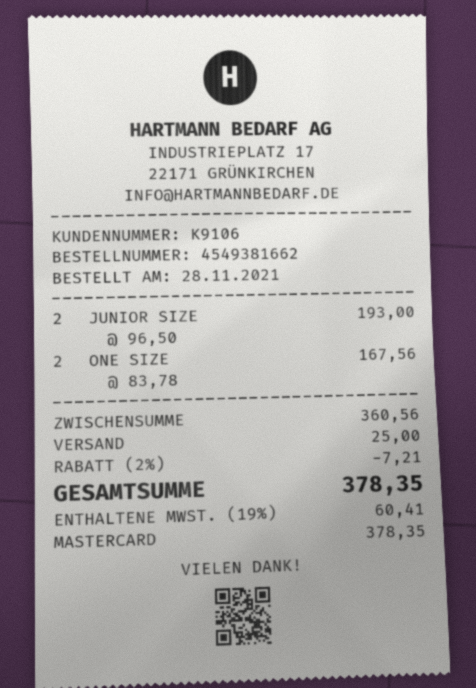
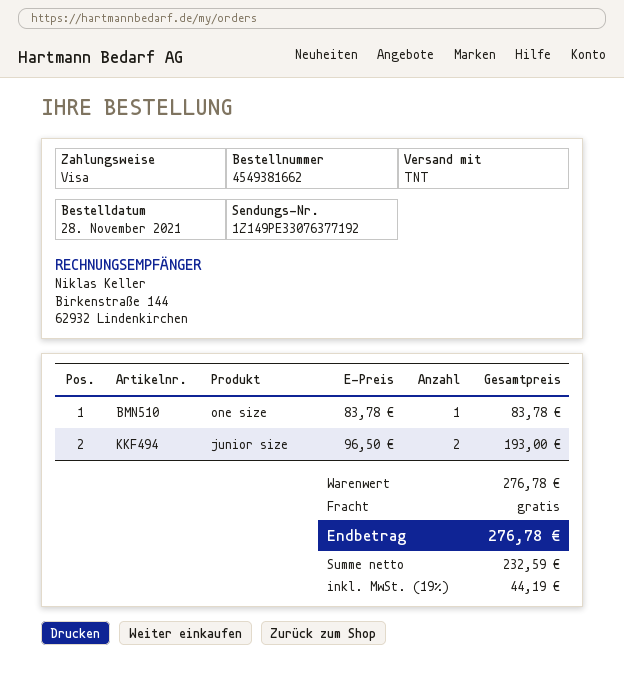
payment method: Mastercard -> Visa
ONE SIZE: 2 x 83.78 = 167.56 -> 1 x 83.78 = 83.78
subtotal: 360.56 -> 276.78
discount: 2% = 7.21 -> none
shipping: 25.00 -> 0.00
tax: 19% = 60.41 -> 19% = 44.19
total: 378.35 -> 276.78

